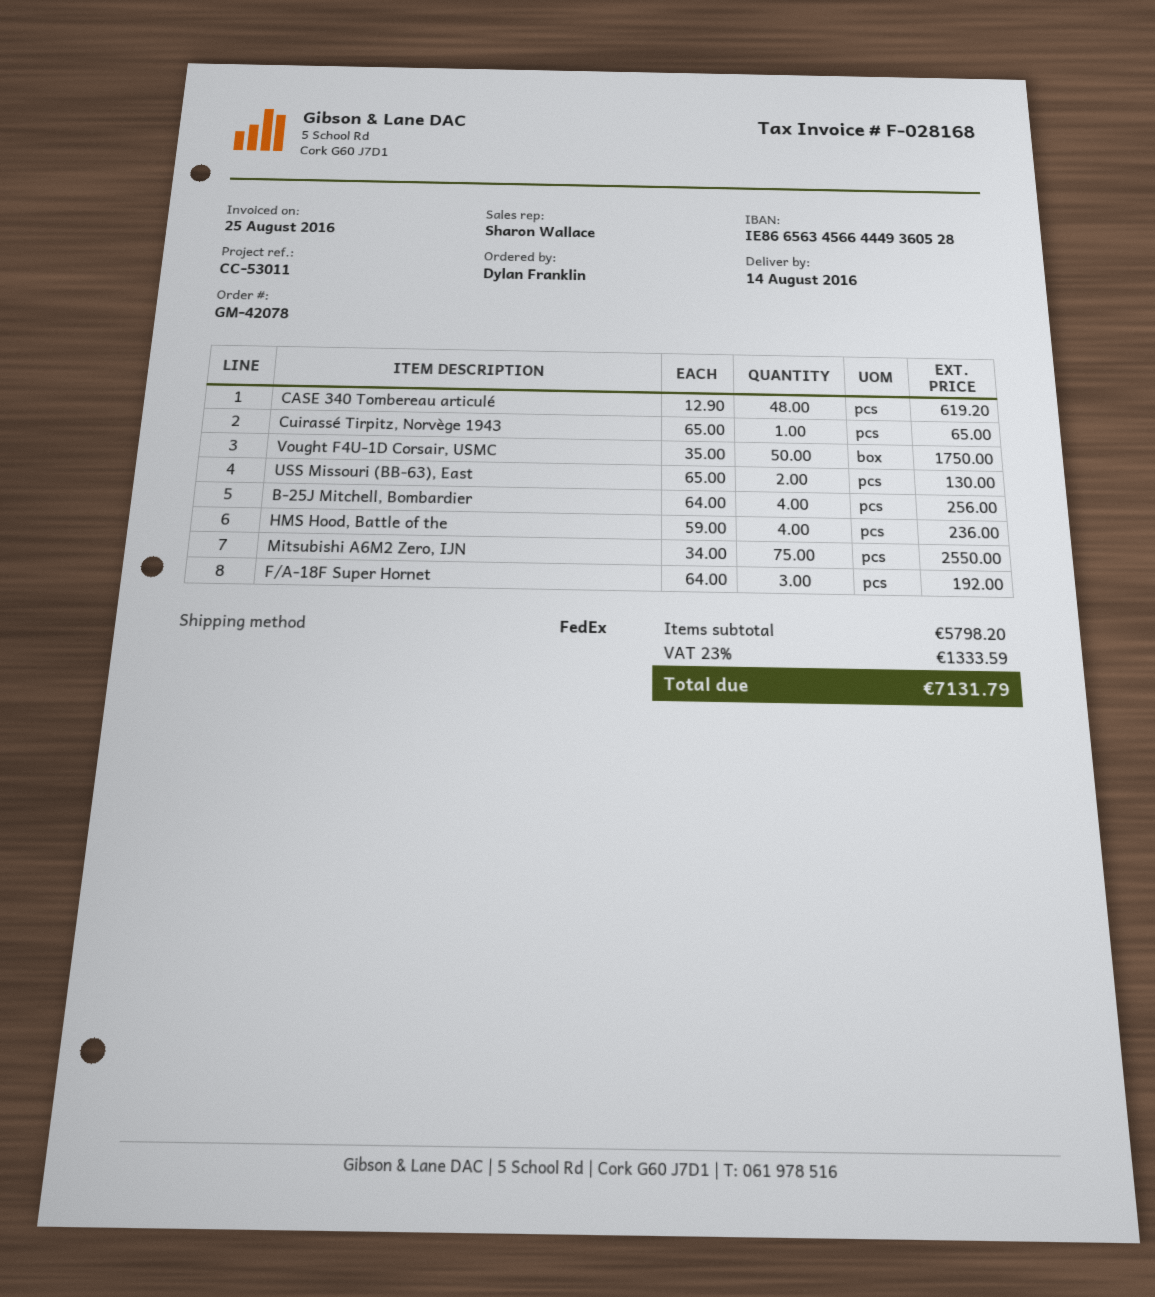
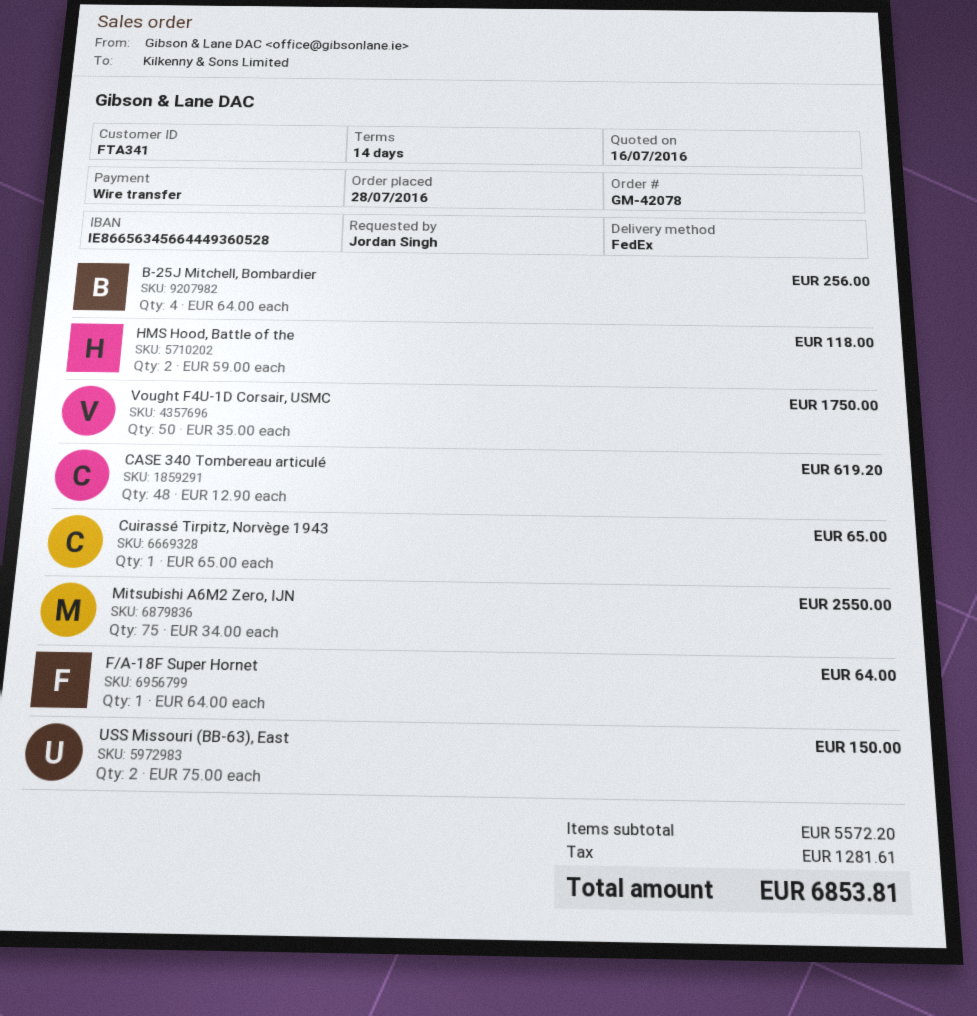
ordered by: Dylan Franklin -> Jordan Singh
USS Missouri (BB-63), East: 2 x 65.00 = 130.00 -> 2 x 75.00 = 150.00
HMS Hood, Battle of the: 4 x 59.00 = 236.00 -> 2 x 59.00 = 118.00
F/A-18F Super Hornet: 3 x 64.00 = 192.00 -> 1 x 64.00 = 64.00
subtotal: 5798.20 -> 5572.20
tax: 1333.59 -> 1281.61
total: 7131.79 -> 6853.81

